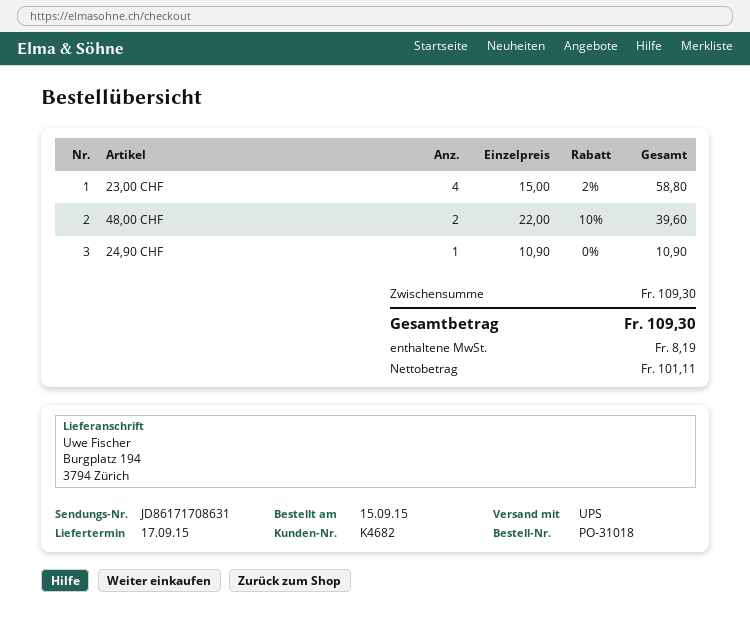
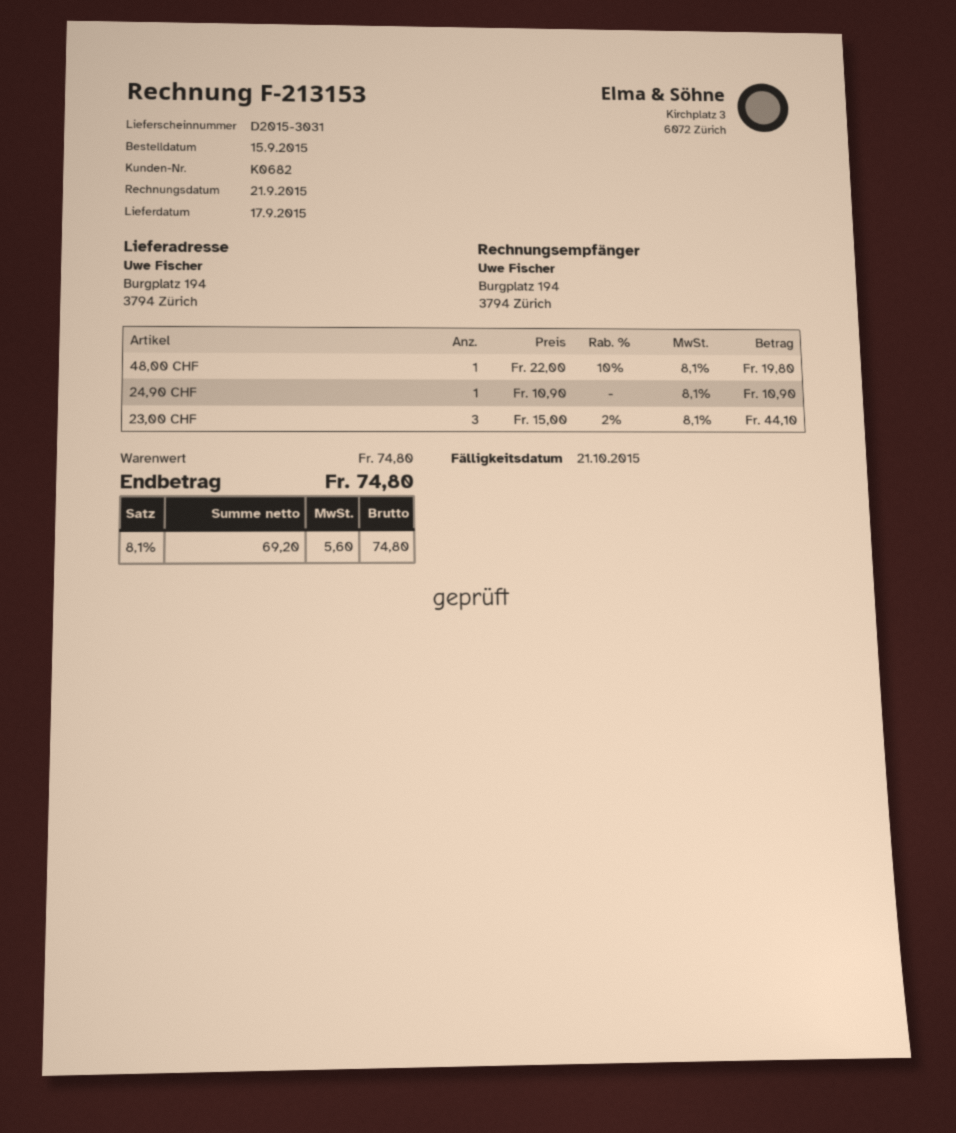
customer number: K4682 -> K0682
23,00 CHF: 4 x 15.00 - 2% = 58.80 -> 3 x 15.00 - 2% = 44.10
48,00 CHF: 2 x 22.00 - 10% = 39.60 -> 1 x 22.00 - 10% = 19.80
subtotal: 109.30 -> 74.80
net: 101.11 -> 69.20
tax: 8.19 -> 5.60
total: 109.30 -> 74.80

